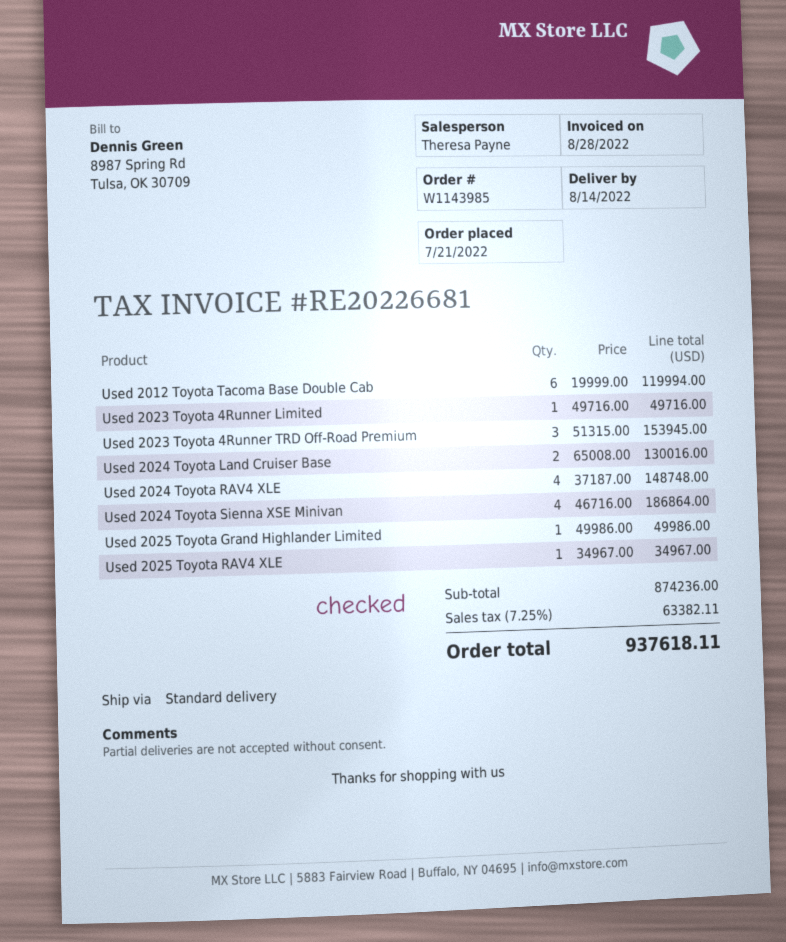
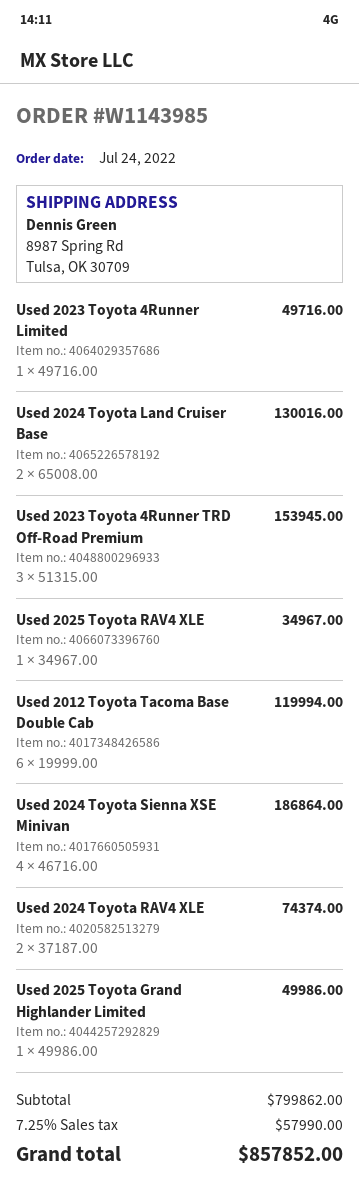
order date: 2022-07-21 -> 2022-07-24
Used 2024 Toyota RAV4 XLE: 4 x 37187.00 = 148748.00 -> 2 x 37187.00 = 74374.00
subtotal: 874236.00 -> 799862.00
tax: 7.25% = 63382.11 -> 7.25% = 57990.00
total: 937618.11 -> 857852.00

